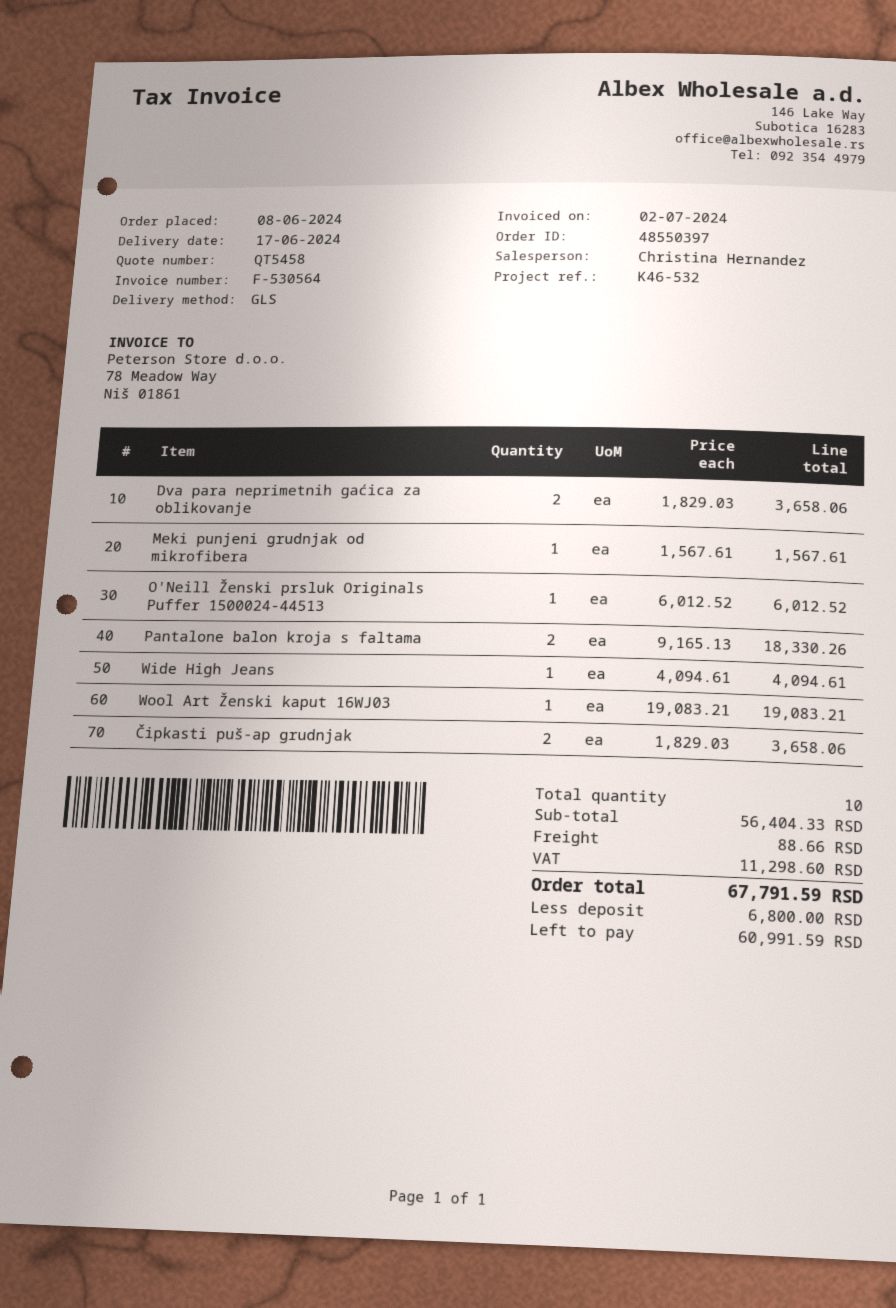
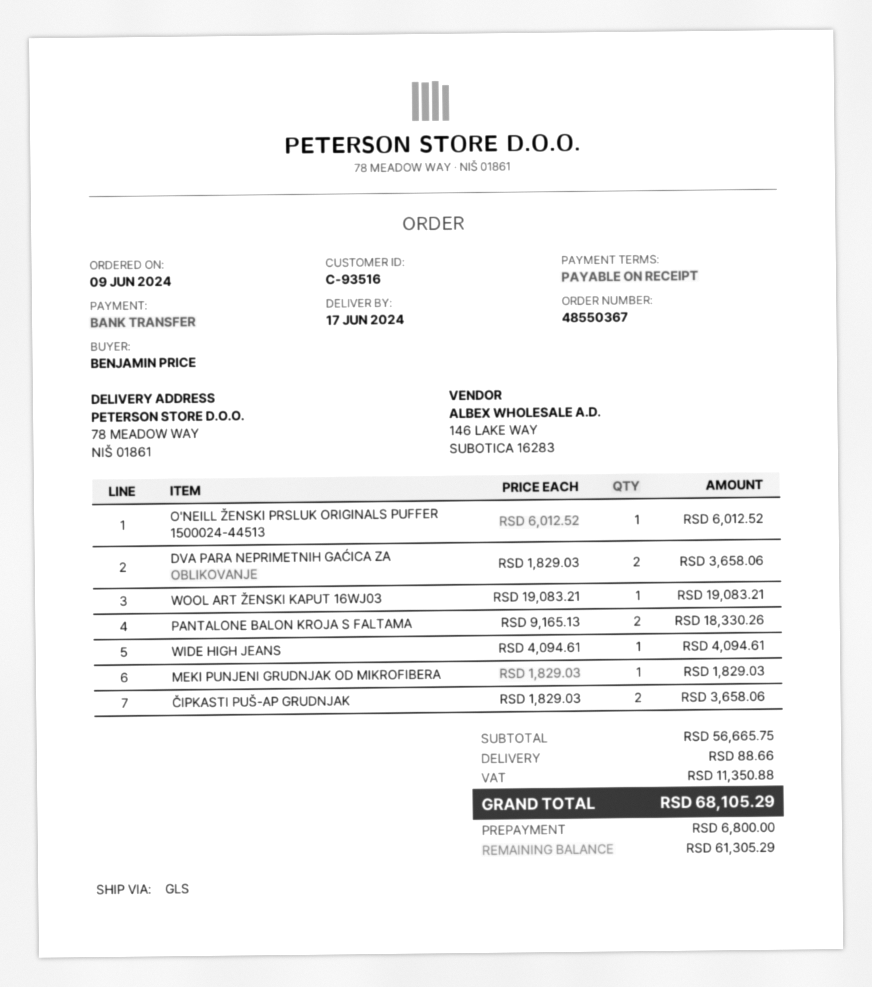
order number: 48550397 -> 48550367
order date: 2024-06-08 -> 2024-06-09
Meki punjeni grudnjak od mikrofibera: 1 x 1567.61 = 1567.61 -> 1 x 1829.03 = 1829.03
subtotal: 56404.33 -> 56665.75
tax: 11298.60 -> 11350.88
total: 67791.59 -> 68105.29
balance: 60991.59 -> 61305.29

